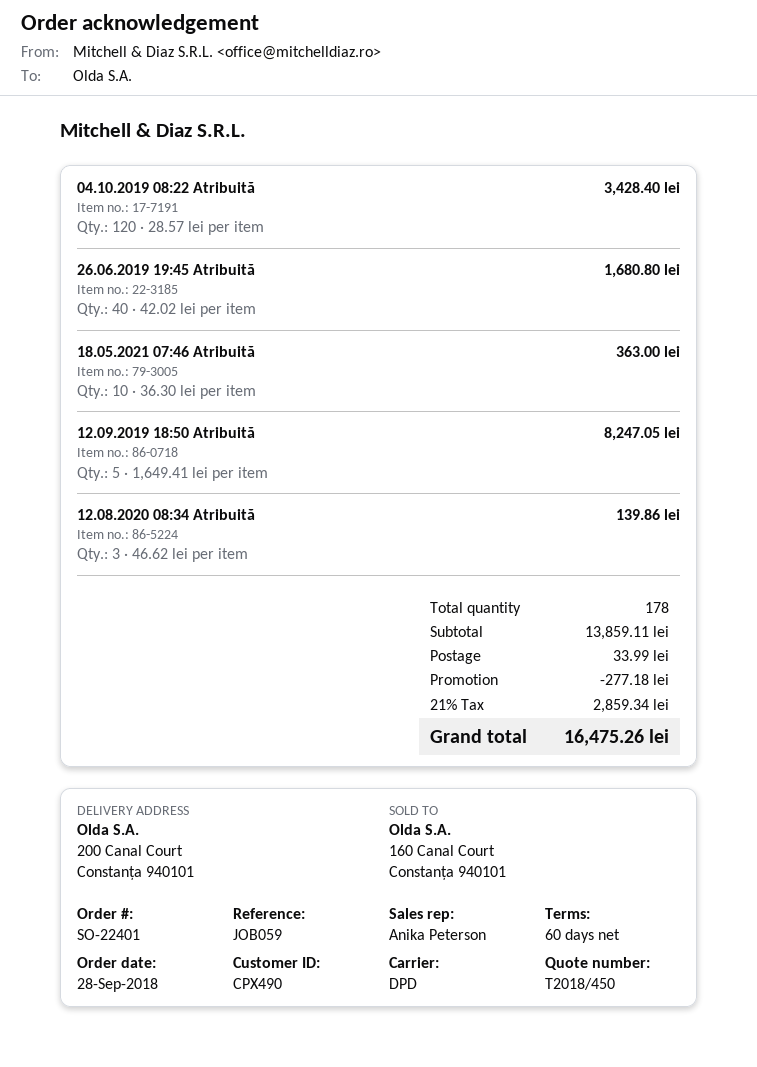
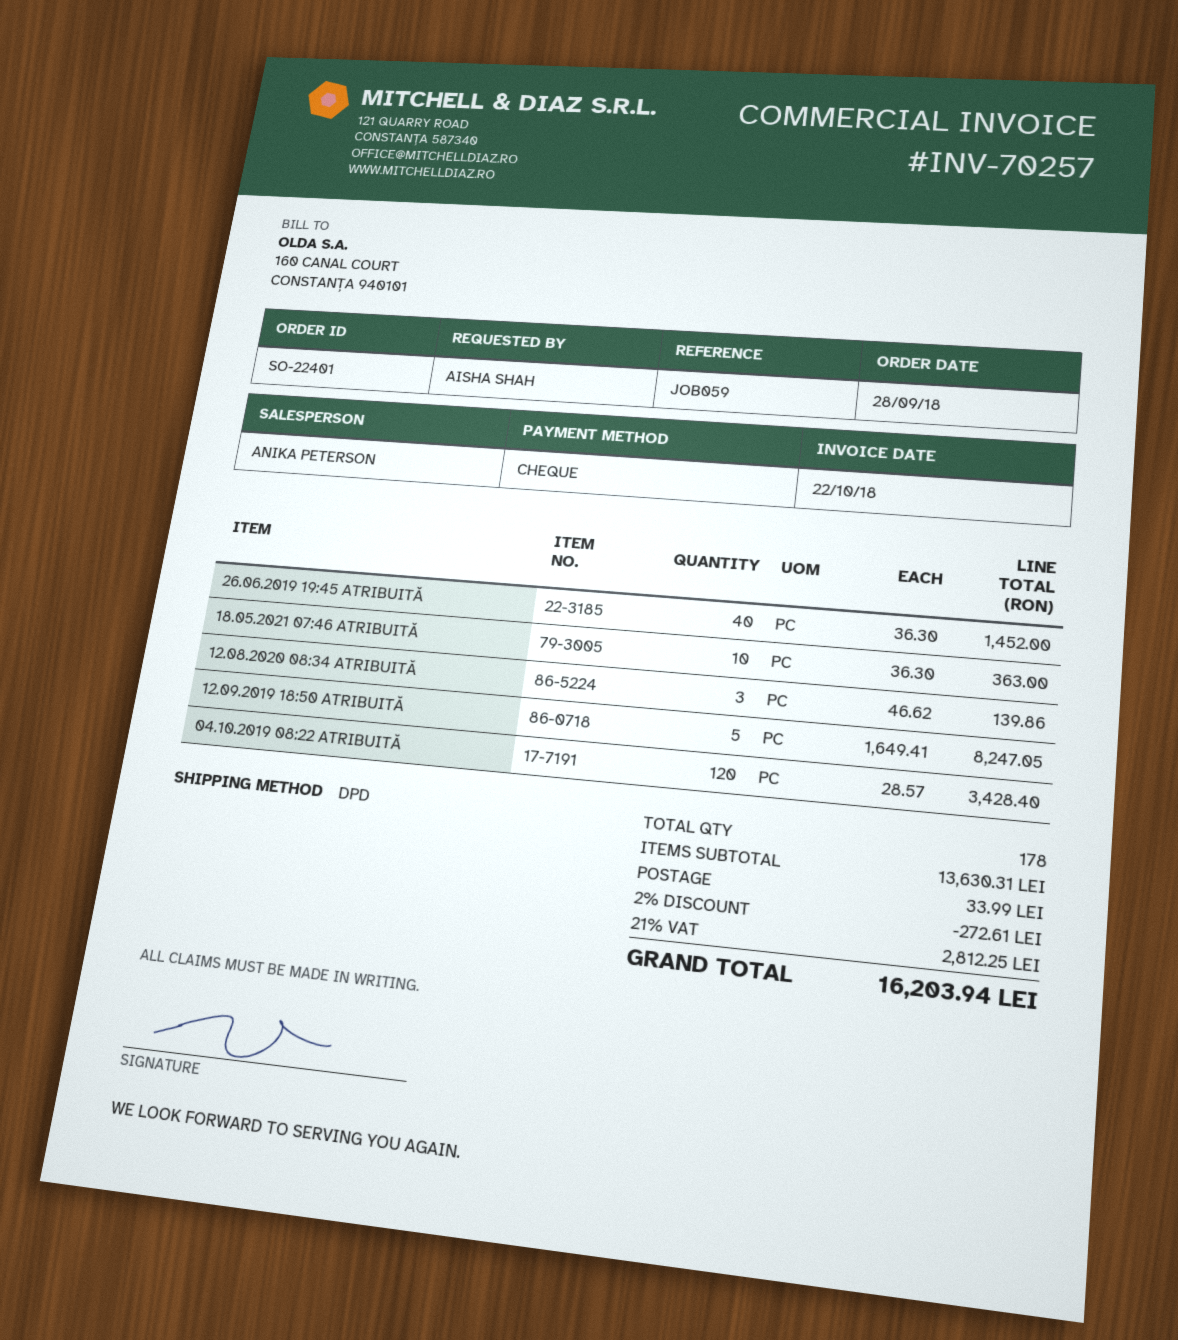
26.06.2019 19:45 Atribuită: 40 x 42.02 = 1680.80 -> 40 x 36.30 = 1452.00
subtotal: 13859.11 -> 13630.31
discount: 277.18 -> 272.61
tax: 21% = 2859.34 -> 21% = 2812.25
total: 16475.26 -> 16203.94

